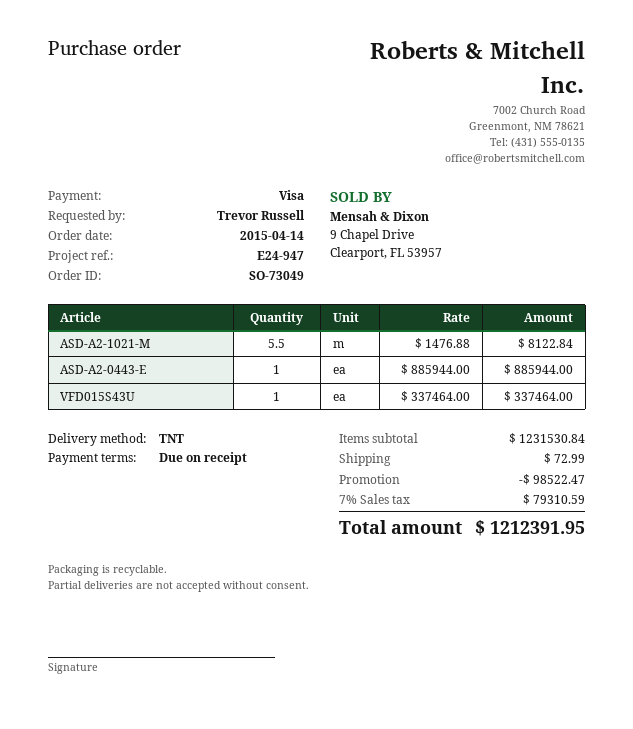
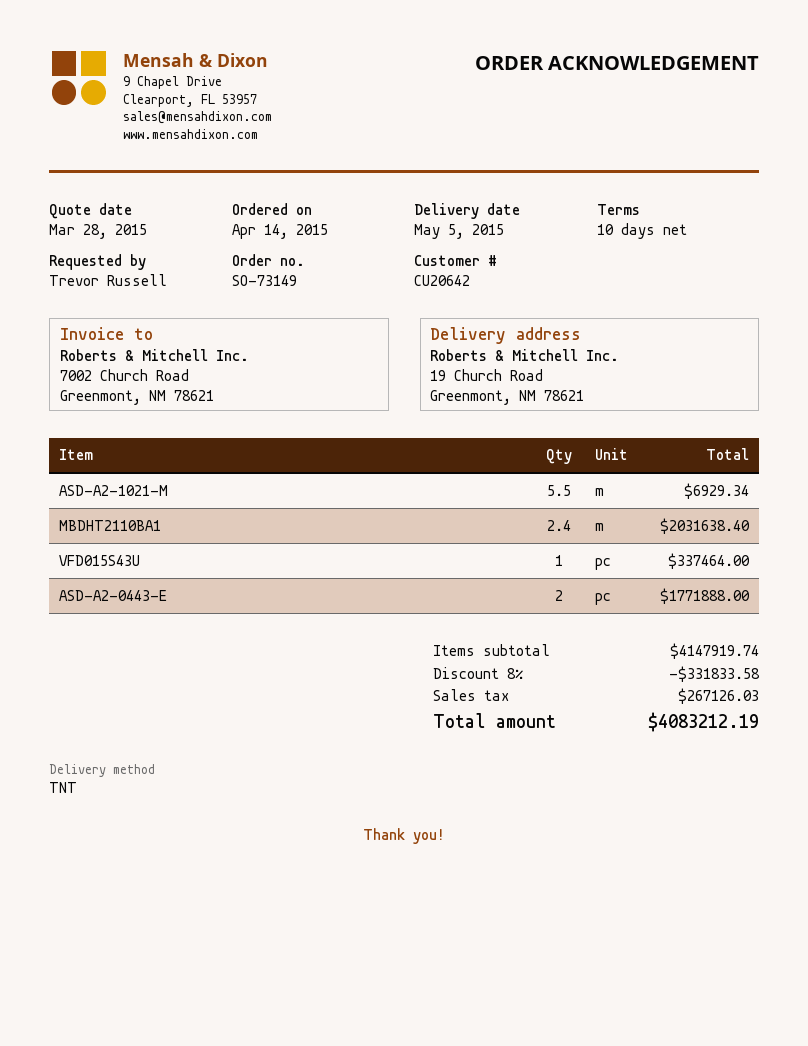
order number: SO-73049 -> SO-73149
payment terms: on receipt -> 10 days
ASD-A2-1021-M: 5.5 for 8122.84 -> 5.5 for 6929.34
ASD-A2-0443-E: 1 for 885944.00 -> 2 for 1771888.00
MBDHT2110BA1: none -> 2.4 for 2031638.40
subtotal: 1231530.84 -> 4147919.74
discount: 98522.47 -> 331833.58
shipping: 72.99 -> none
tax: 79310.59 -> 267126.03
total: 1212391.95 -> 4083212.19

